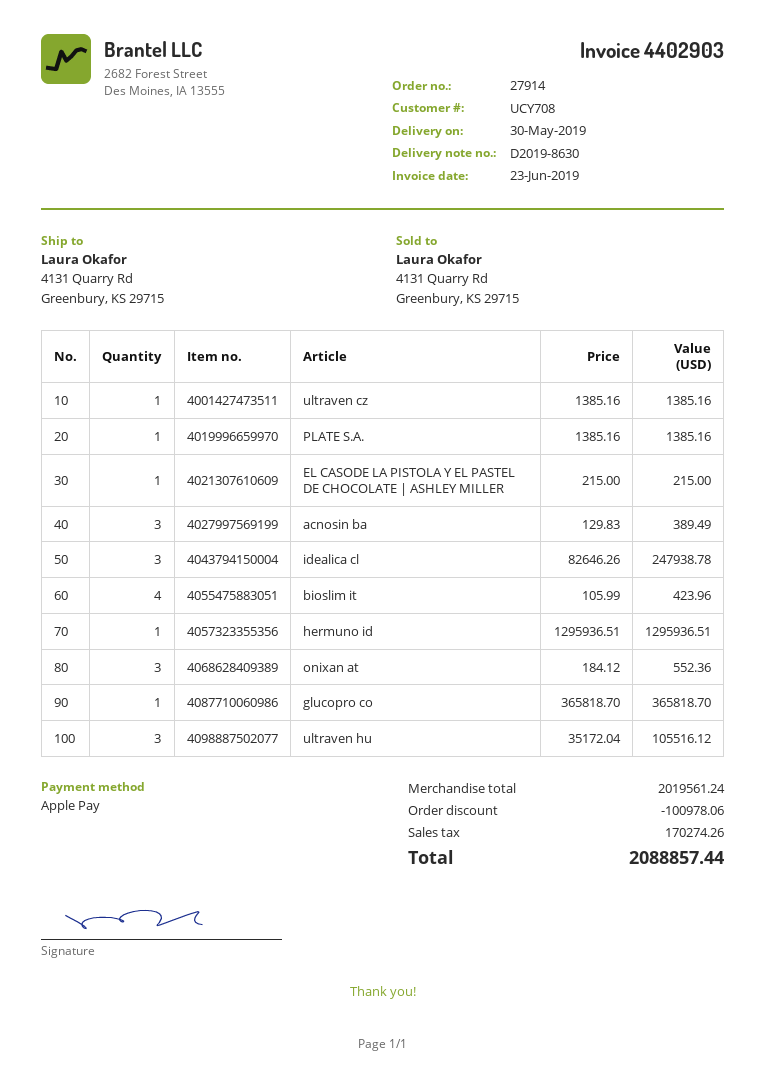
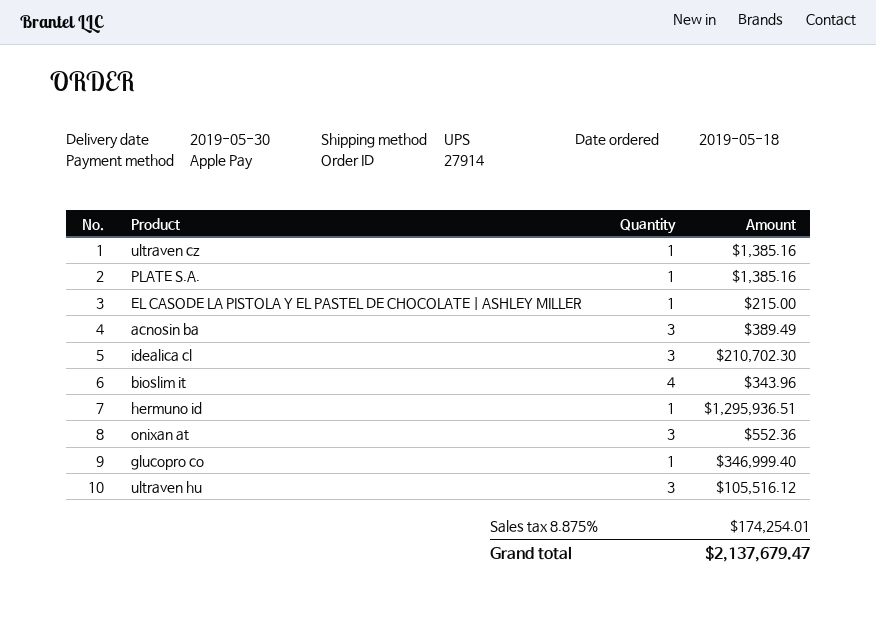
idealica cl: 3 for 247938.78 -> 3 for 210702.30
bioslim it: 4 for 423.96 -> 4 for 343.96
glucopro co: 1 for 365818.70 -> 1 for 346999.40
discount: 100978.06 -> none
tax: 170274.26 -> 174254.01
total: 2088857.44 -> 2137679.47

